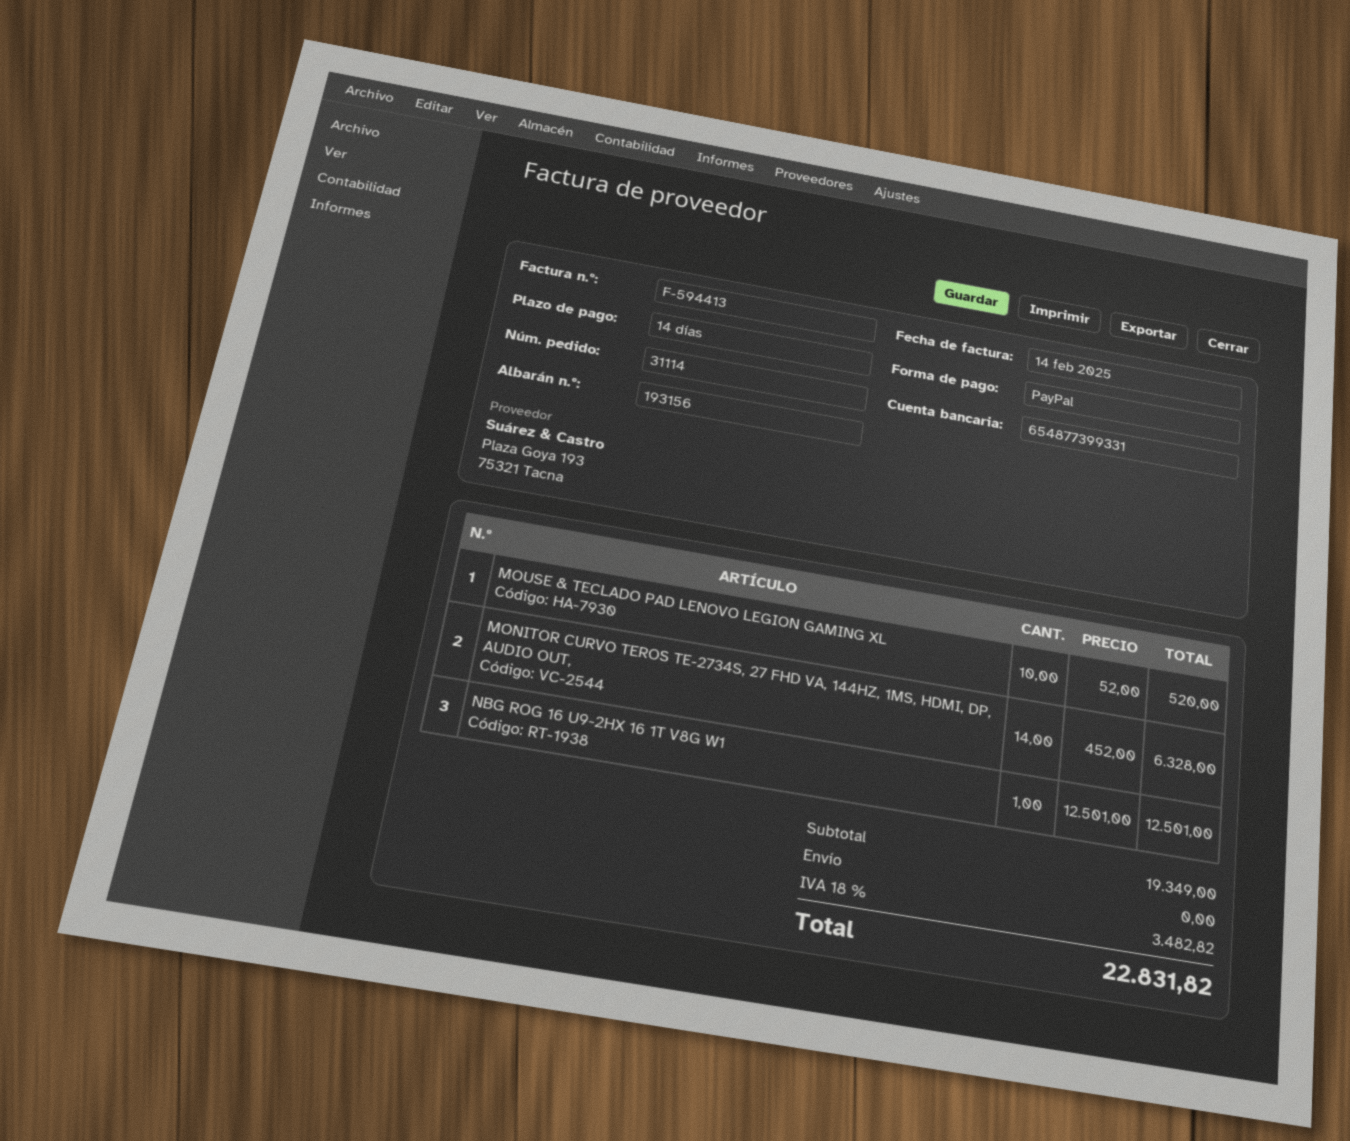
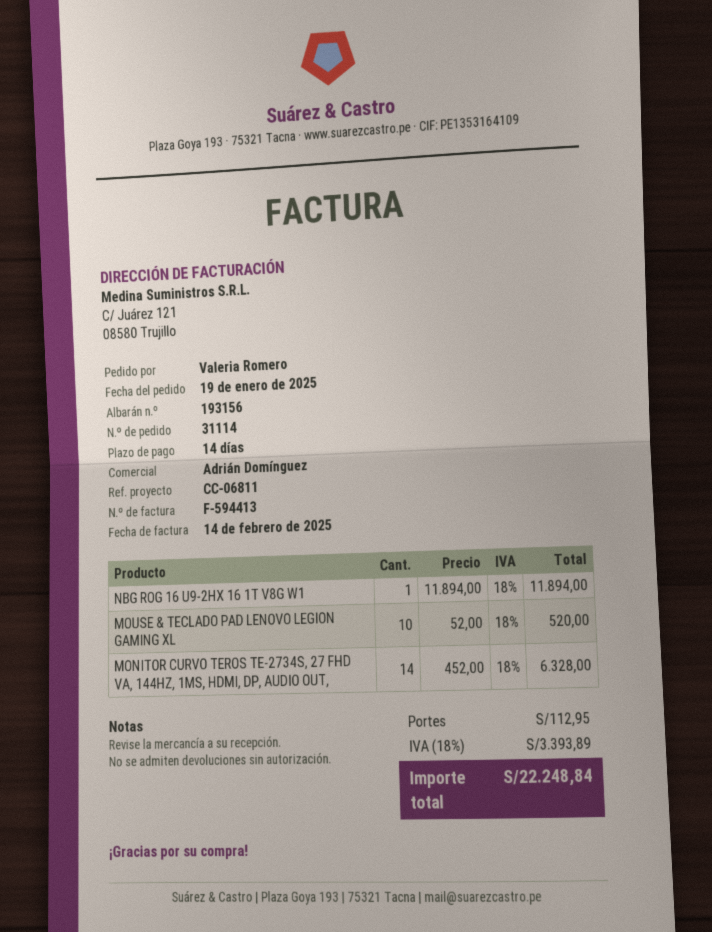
NBG ROG 16 U9-2HX 16 1T V8G W1: 1 x 12501.00 = 12501.00 -> 1 x 11894.00 = 11894.00
shipping: 0.00 -> 112.95
tax: 18% = 3482.82 -> 18% = 3393.89
total: 22831.82 -> 22248.84

